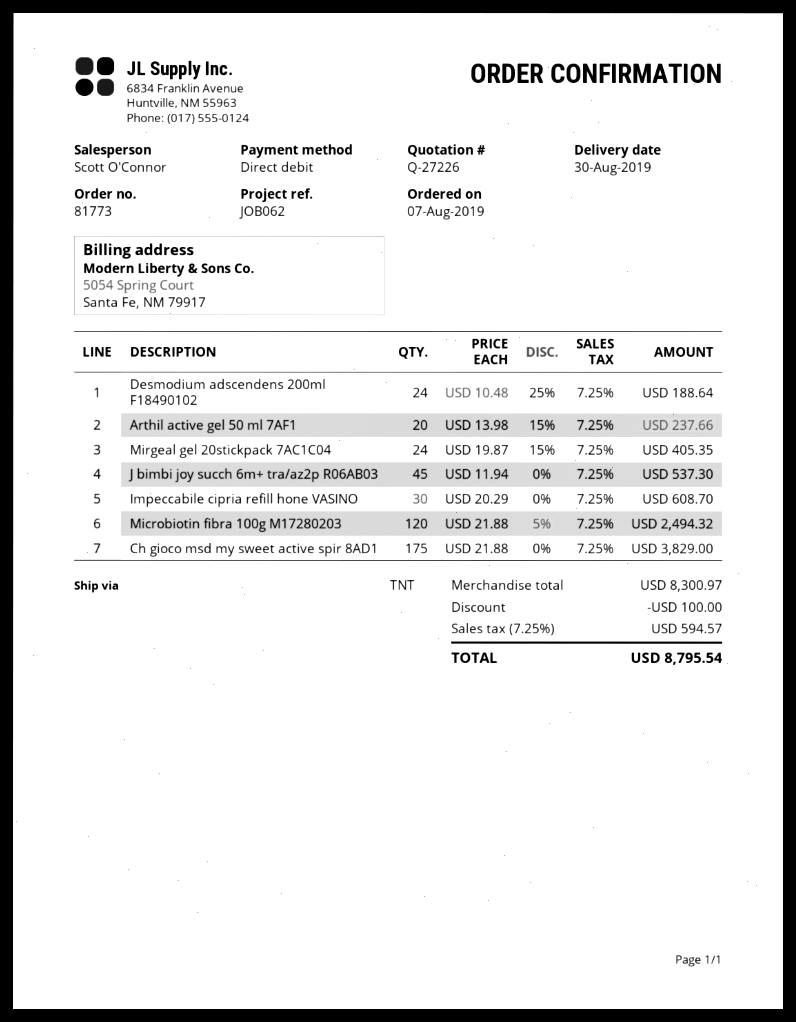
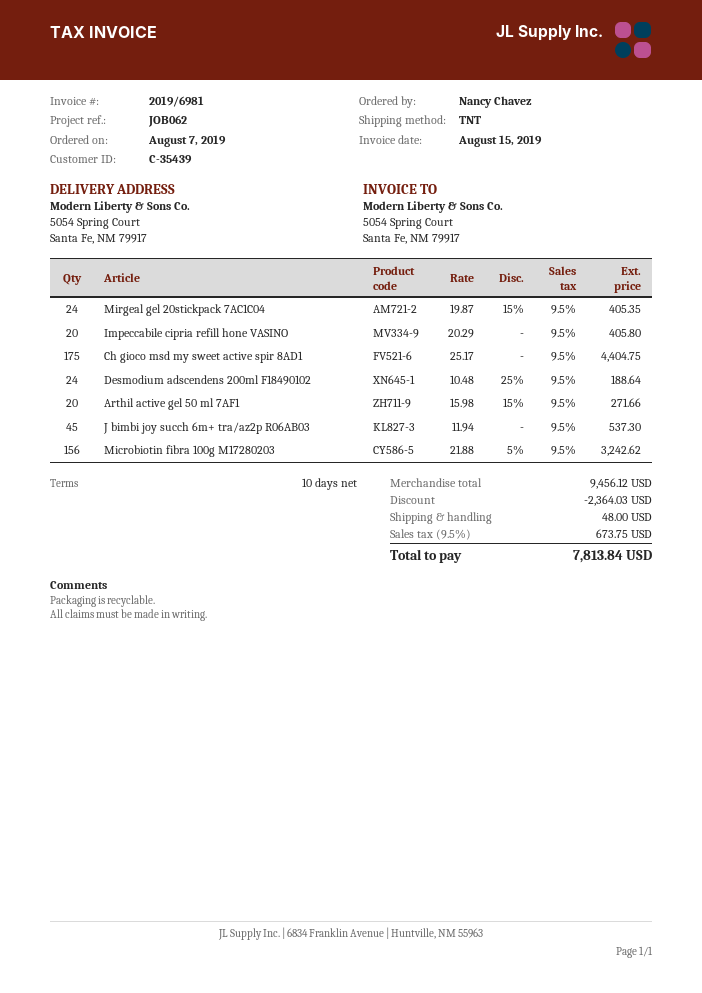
Arthil active gel 50 ml 7AF1: 20 x 13.98 - 15% = 237.66 -> 20 x 15.98 - 15% = 271.66
Impeccabile cipria refill hone VASINO: 30 x 20.29 = 608.70 -> 20 x 20.29 = 405.80
Microbiotin fibra 100g M17280203: 120 x 21.88 - 5% = 2494.32 -> 156 x 21.88 - 5% = 3242.62
Ch gioco msd my sweet active spir 8AD1: 175 x 21.88 = 3829.00 -> 175 x 25.17 = 4404.75
subtotal: 8300.97 -> 9456.12
discount: 100.00 -> 2364.03
shipping: none -> 48.00
tax: 7.25% = 594.57 -> 9.5% = 673.75
total: 8795.54 -> 7813.84

